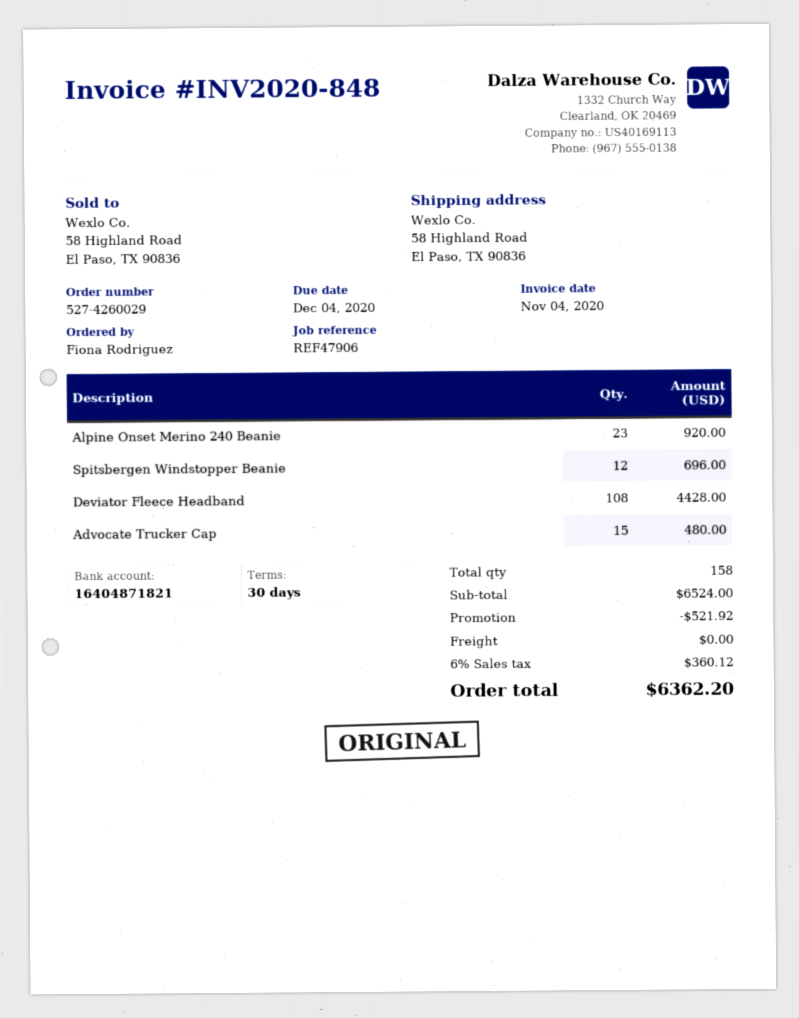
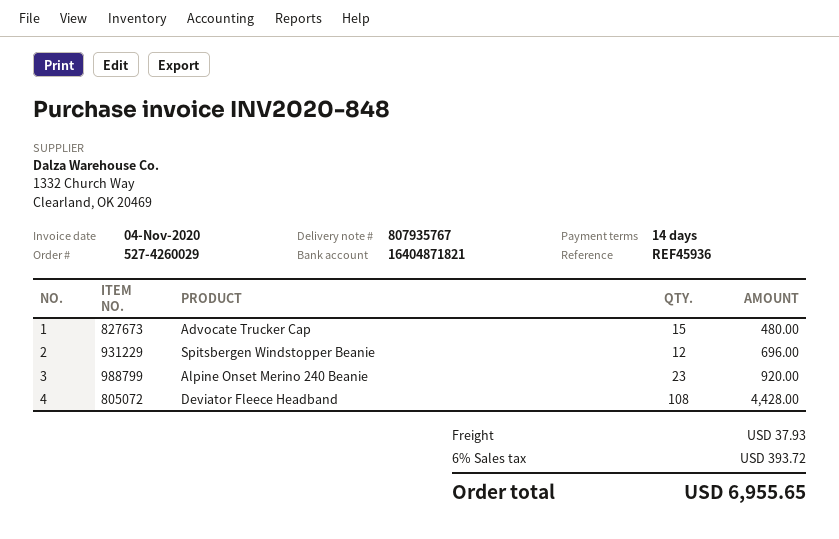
payment terms: 30 days -> 14 days
reference: REF47906 -> REF45936
discount: 521.92 -> none
shipping: 0.00 -> 37.93
tax: 6% = 360.12 -> 6% = 393.72
total: 6362.20 -> 6955.65

